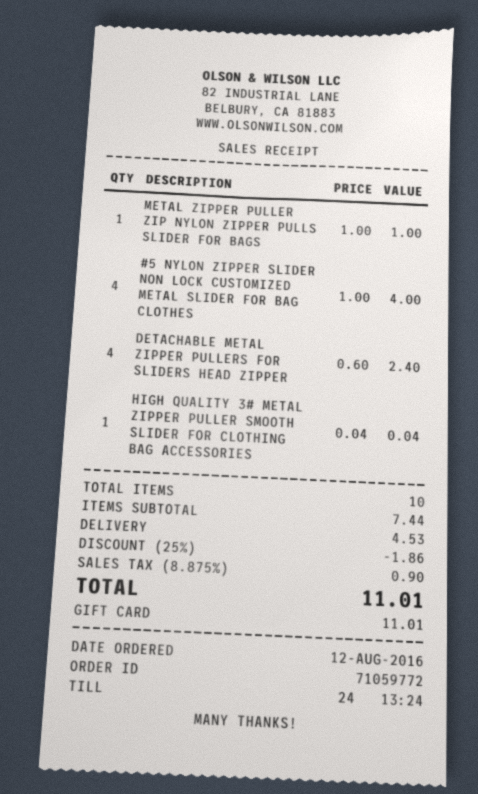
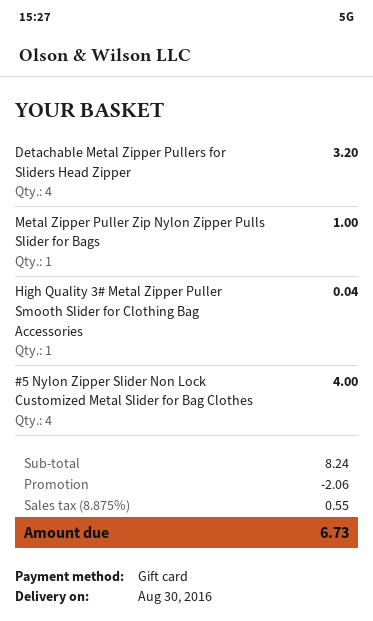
DETACHABLE METAL ZIPPER PULLERS FOR SLIDERS HEAD ZIPPER: 4 for 2.40 -> 4 for 3.20
subtotal: 7.44 -> 8.24
discount: 1.86 -> 2.06
shipping: 4.53 -> none
tax: 8.875% = 0.90 -> 8.875% = 0.55
total: 11.01 -> 6.73

